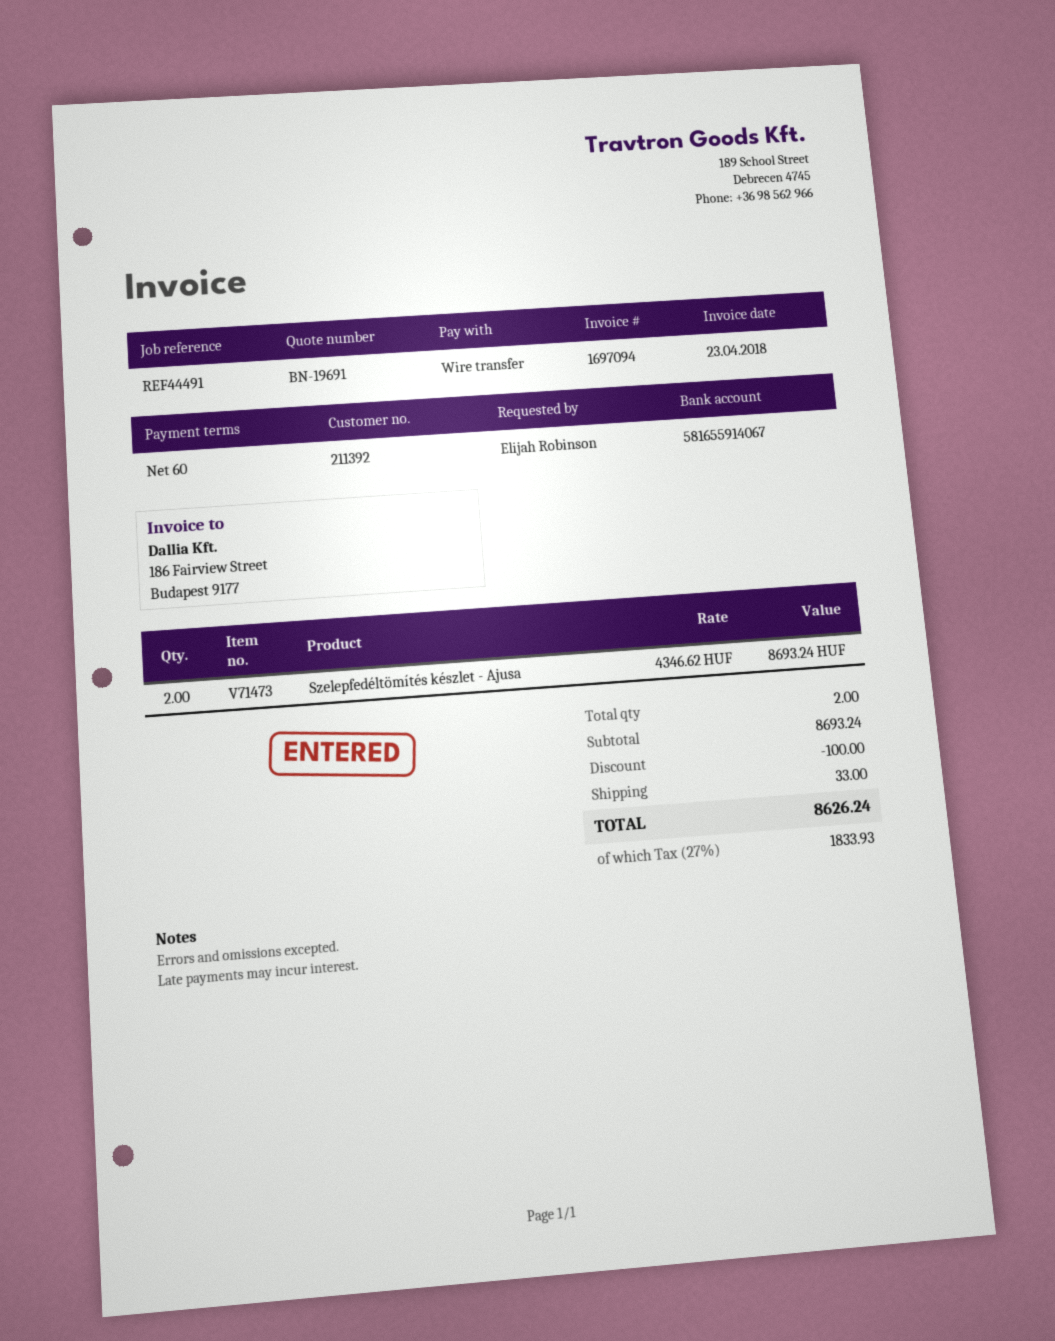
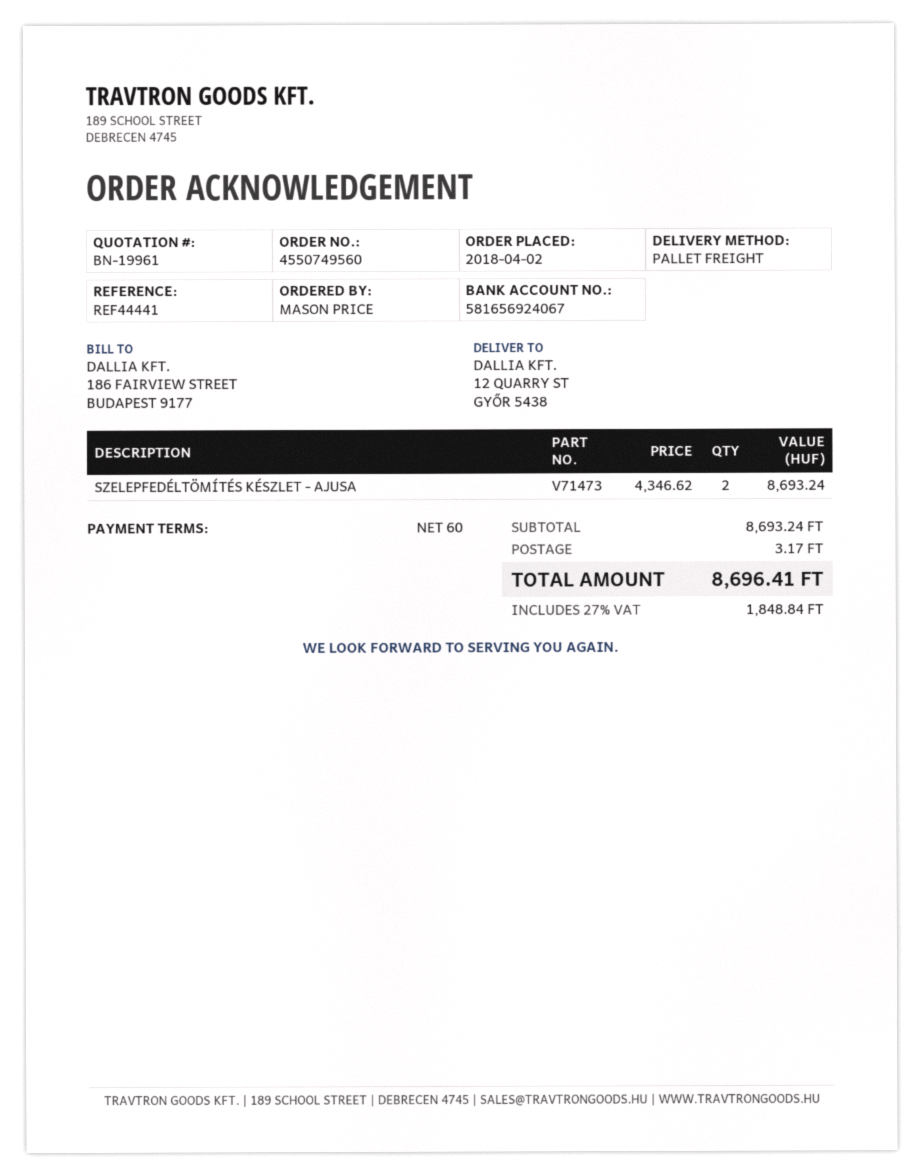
quote number: BN-19691 -> BN-19961
reference: REF44491 -> REF44441
ordered by: Elijah Robinson -> MASON PRICE
bank account: 581655914067 -> 581656924067
discount: 100.00 -> none
shipping: 33.00 -> 3.17
tax: 27% = 1833.93 -> 27% = 1848.84
total: 8626.24 -> 8696.41

